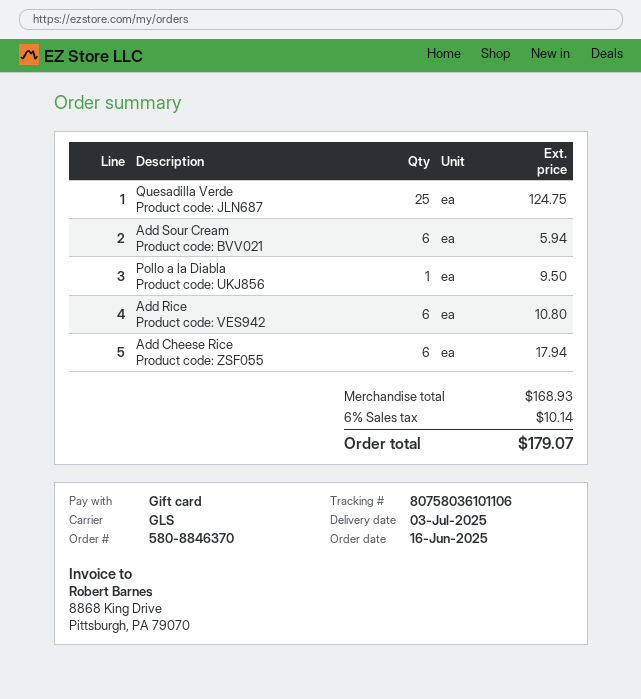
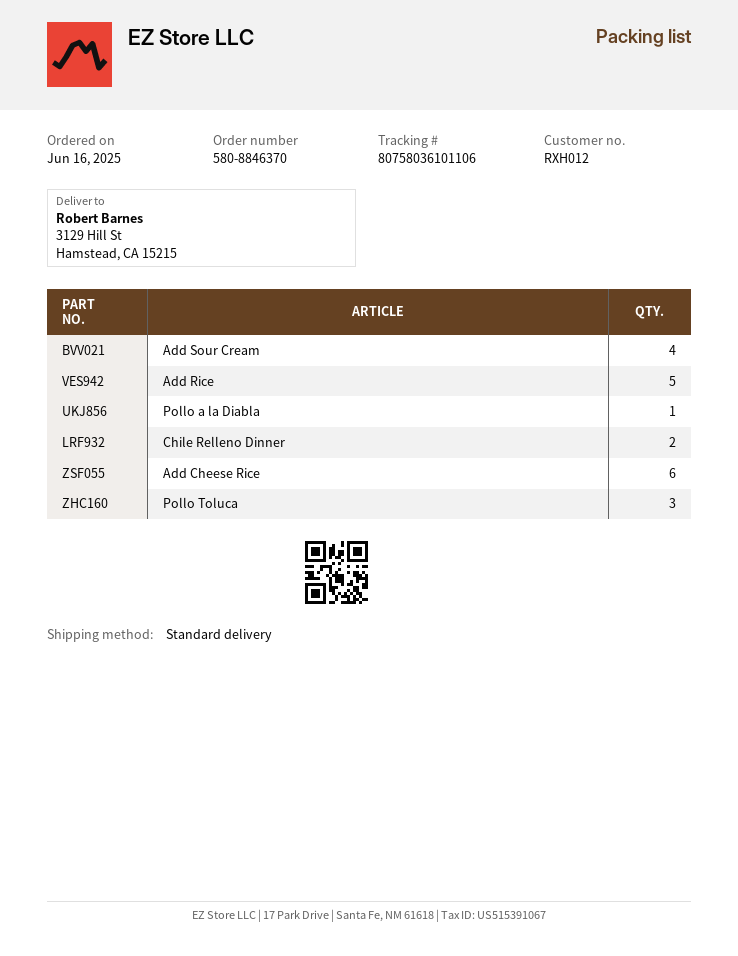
shipping method: GLS -> standard
Quesadilla Verde: 25 -> none
Add Sour Cream: 6 -> 4
Add Rice: 6 -> 5
Chile Relleno Dinner: none -> 2
Pollo Toluca: none -> 3

